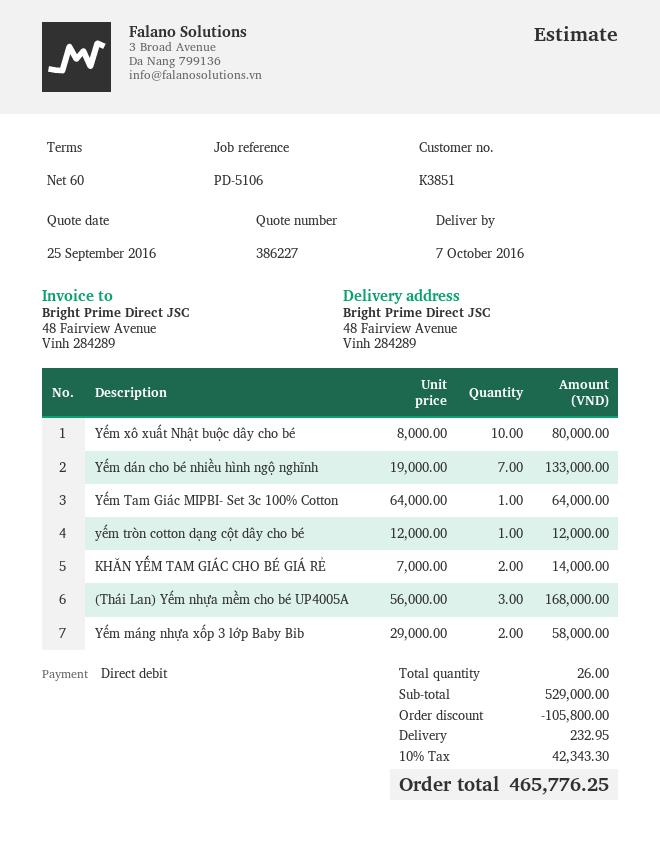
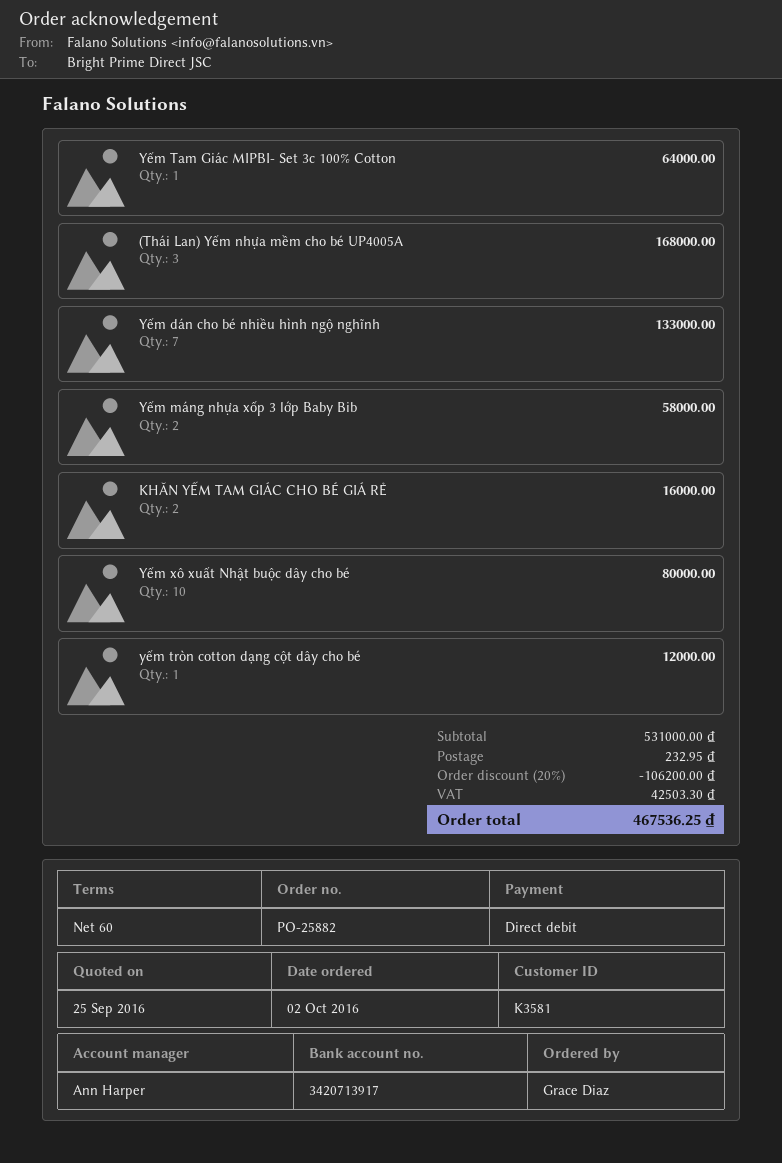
customer number: K3851 -> K3581
KHĂN YẾM TAM GIÁC CHO BÉ GIÁ RẺ: 2 for 14000.00 -> 2 for 16000.00
subtotal: 529000.00 -> 531000.00
discount: 105800.00 -> 106200.00
tax: 42343.30 -> 42503.30
total: 465776.25 -> 467536.25

